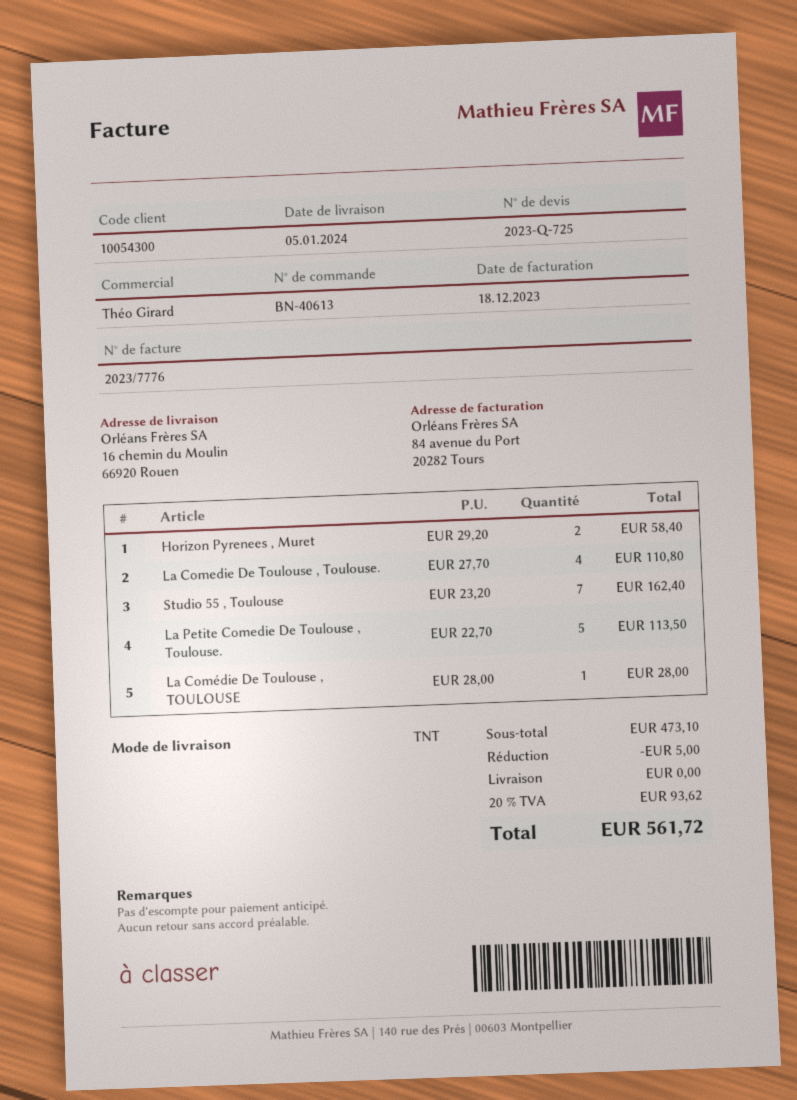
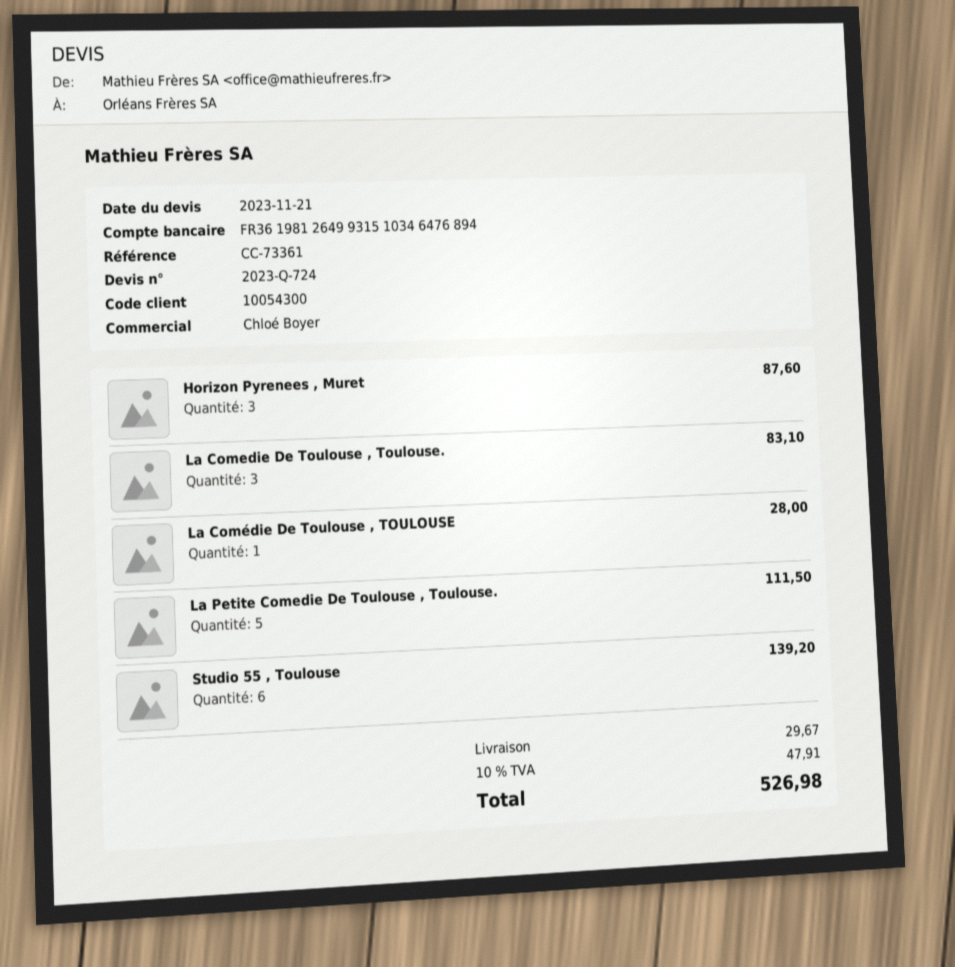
quote number: 2023-Q-725 -> 2023-Q-724
sales rep: Théo Girard -> Chloé Boyer
Horizon Pyrenees , Muret: 2 for 58.40 -> 3 for 87.60
La Comedie De Toulouse , Toulouse.: 4 for 110.80 -> 3 for 83.10
Studio 55 , Toulouse: 7 for 162.40 -> 6 for 139.20
La Petite Comedie De Toulouse , Toulouse.: 5 for 113.50 -> 5 for 111.50
discount: 5.00 -> none
shipping: 0.00 -> 29.67
tax: 20% = 93.62 -> 10% = 47.91
total: 561.72 -> 526.98

